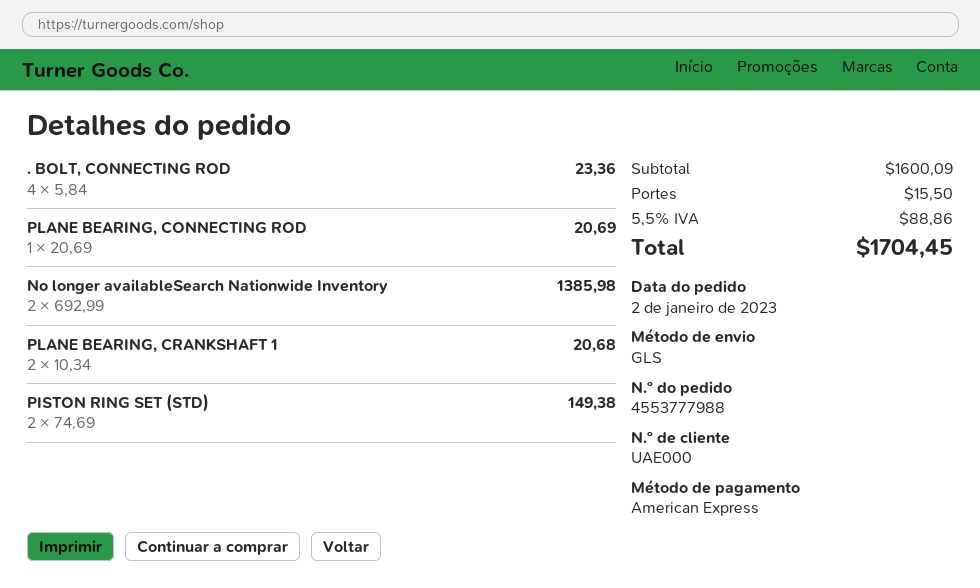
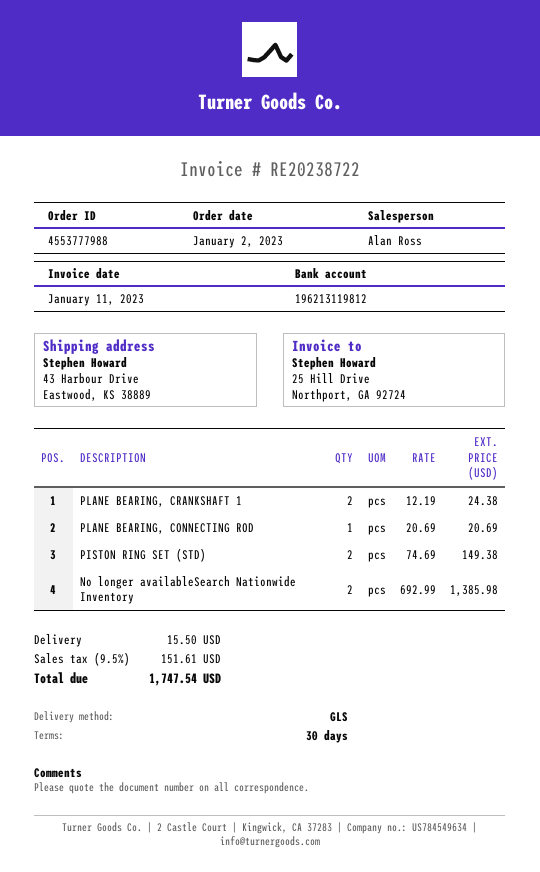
. BOLT, CONNECTING ROD: 4 x 5.84 = 23.36 -> none
PLANE BEARING, CRANKSHAFT 1: 2 x 10.34 = 20.68 -> 2 x 12.19 = 24.38
tax: 5.5% = 88.86 -> 9.5% = 151.61
total: 1704.45 -> 1747.54

